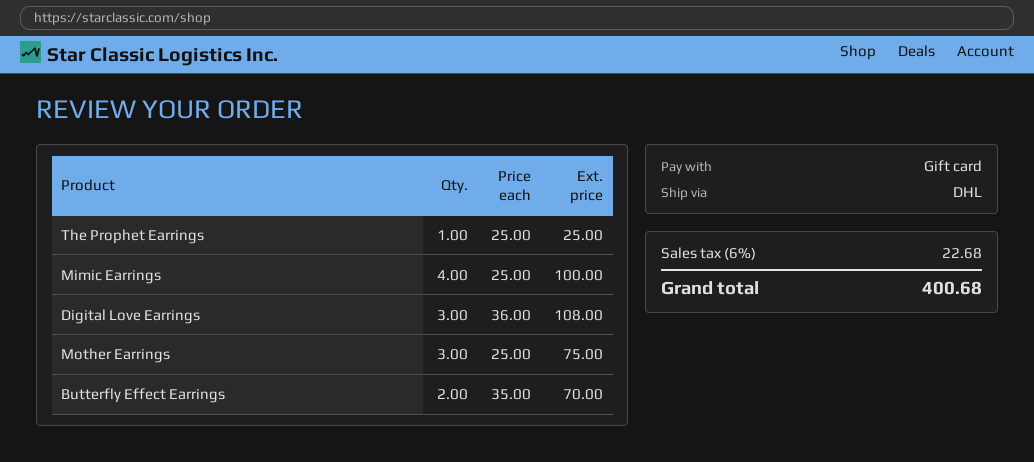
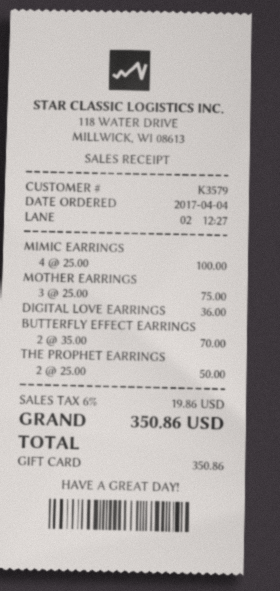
The Prophet Earrings: 1 x 25.00 = 25.00 -> 2 x 25.00 = 50.00
Digital Love Earrings: 3 x 36.00 = 108.00 -> 1 x 36.00 = 36.00
tax: 6% = 22.68 -> 6% = 19.86
total: 400.68 -> 350.86

